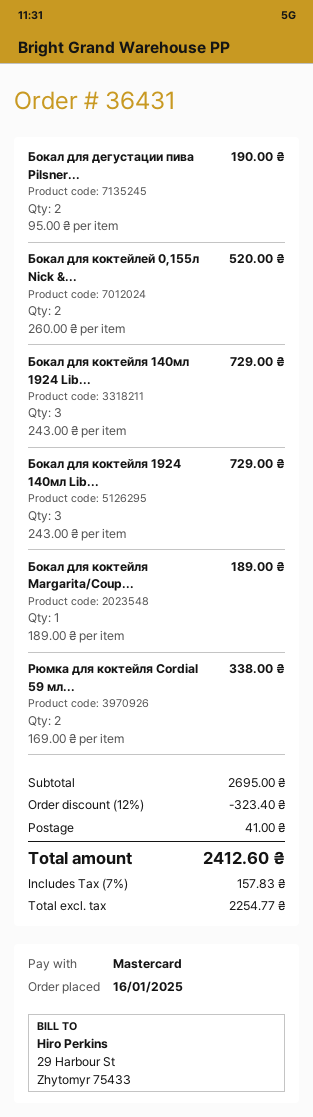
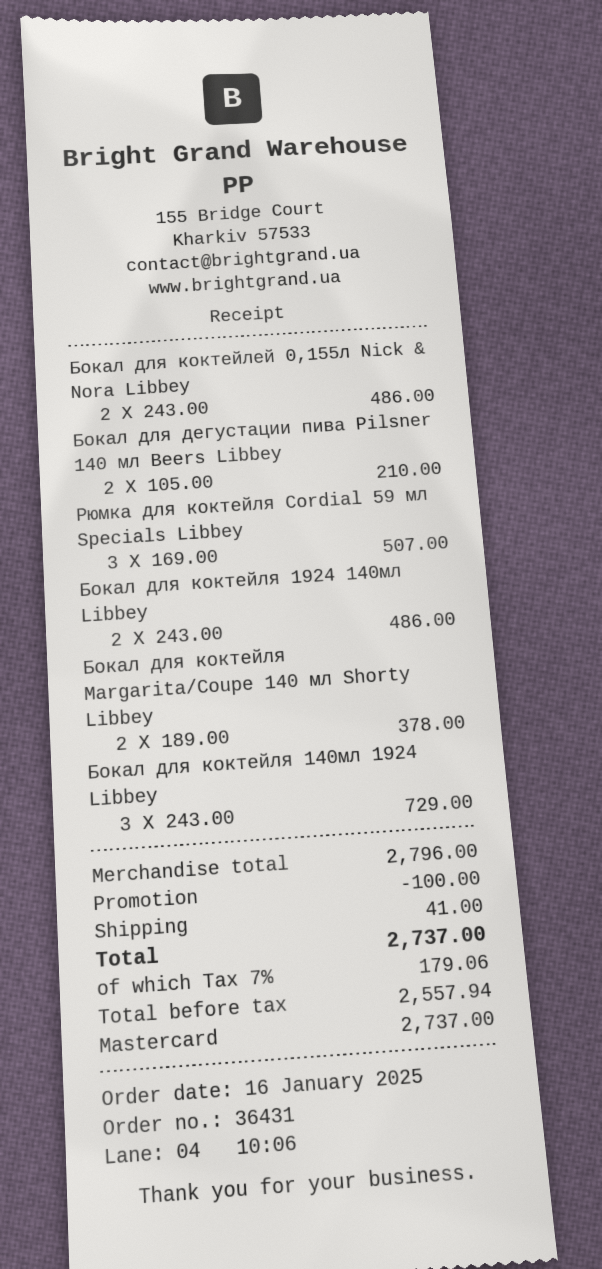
Бокал для дегустации пива Pilsner...: 2 x 95.00 = 190.00 -> 2 x 105.00 = 210.00
Бокал для коктейлей 0,155л Nick &...: 2 x 260.00 = 520.00 -> 2 x 243.00 = 486.00
Бокал для коктейля 1924 140мл Lib...: 3 x 243.00 = 729.00 -> 2 x 243.00 = 486.00
Бокал для коктейля Margarita/Coup...: 1 x 189.00 = 189.00 -> 2 x 189.00 = 378.00
Рюмка для коктейля Cordial 59 мл...: 2 x 169.00 = 338.00 -> 3 x 169.00 = 507.00
subtotal: 2695.00 -> 2796.00
discount: 323.40 -> 100.00
net: 2254.77 -> 2557.94
tax: 7% = 157.83 -> 7% = 179.06
total: 2412.60 -> 2737.00

